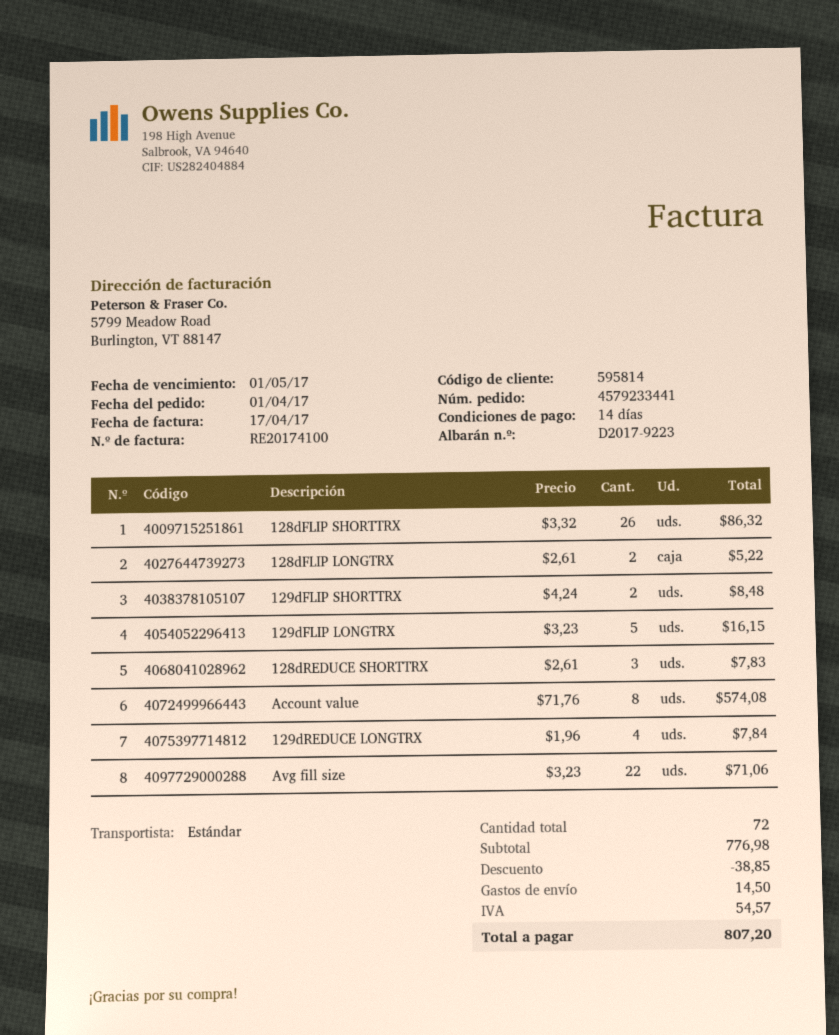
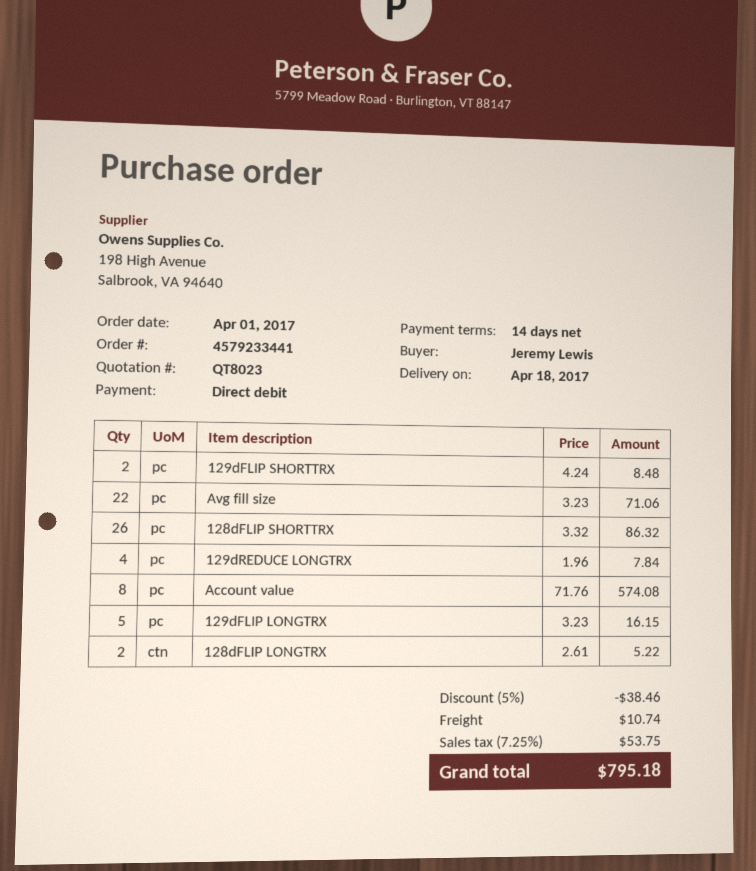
128dREDUCE SHORTTRX: 3 x 2.61 = 7.83 -> none
discount: 38.85 -> 38.46
shipping: 14.50 -> 10.74
tax: 54.57 -> 53.75
total: 807.20 -> 795.18

